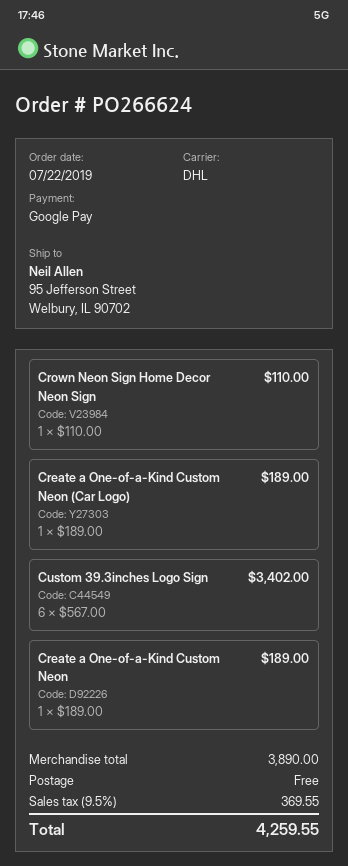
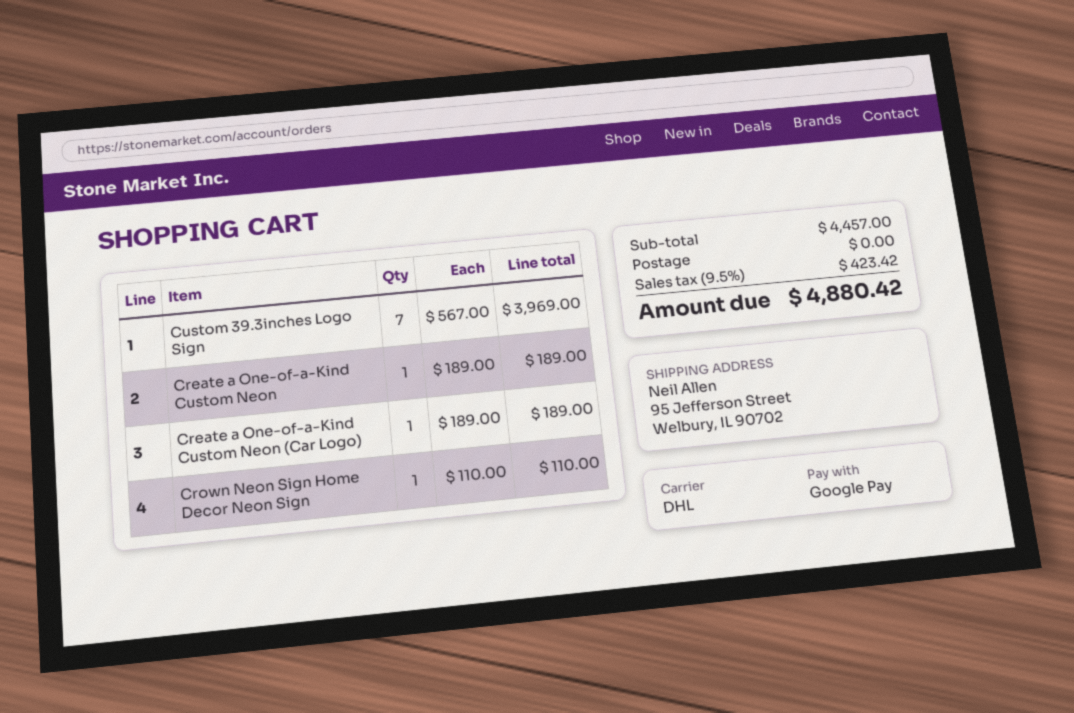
Custom 39.3inches Logo Sign: 6 x 567.00 = 3402.00 -> 7 x 567.00 = 3969.00
subtotal: 3890.00 -> 4457.00
tax: 9.5% = 369.55 -> 9.5% = 423.42
total: 4259.55 -> 4880.42

